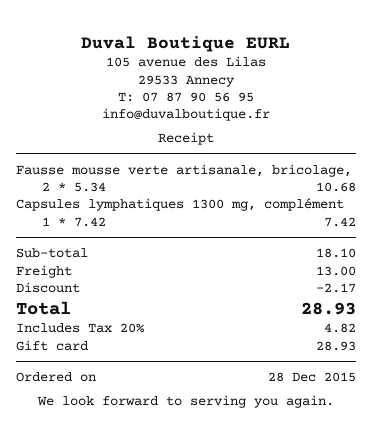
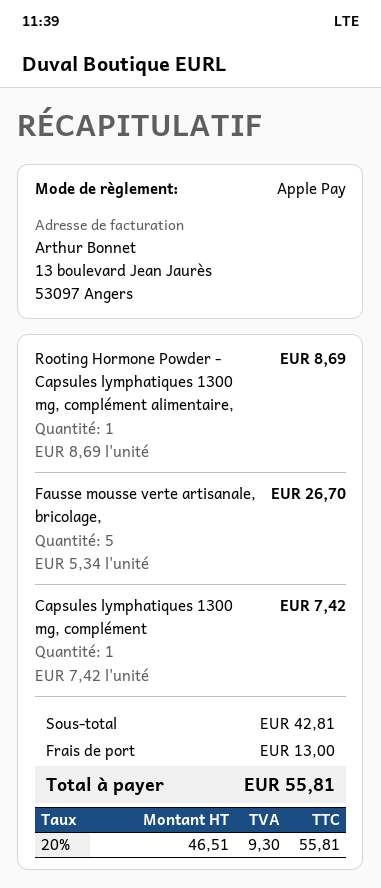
payment method: gift card -> Apple Pay
Fausse mousse verte artisanale, bricolage,: 2 x 5.34 = 10.68 -> 5 x 5.34 = 26.70
Rooting Hormone Powder - Capsules lymphatiques 1300 mg, complément alimentaire,: none -> 1 x 8.69 = 8.69
subtotal: 18.10 -> 42.81
discount: 2.17 -> none
tax: 20% = 4.82 -> 20% = 9.30
total: 28.93 -> 55.81

